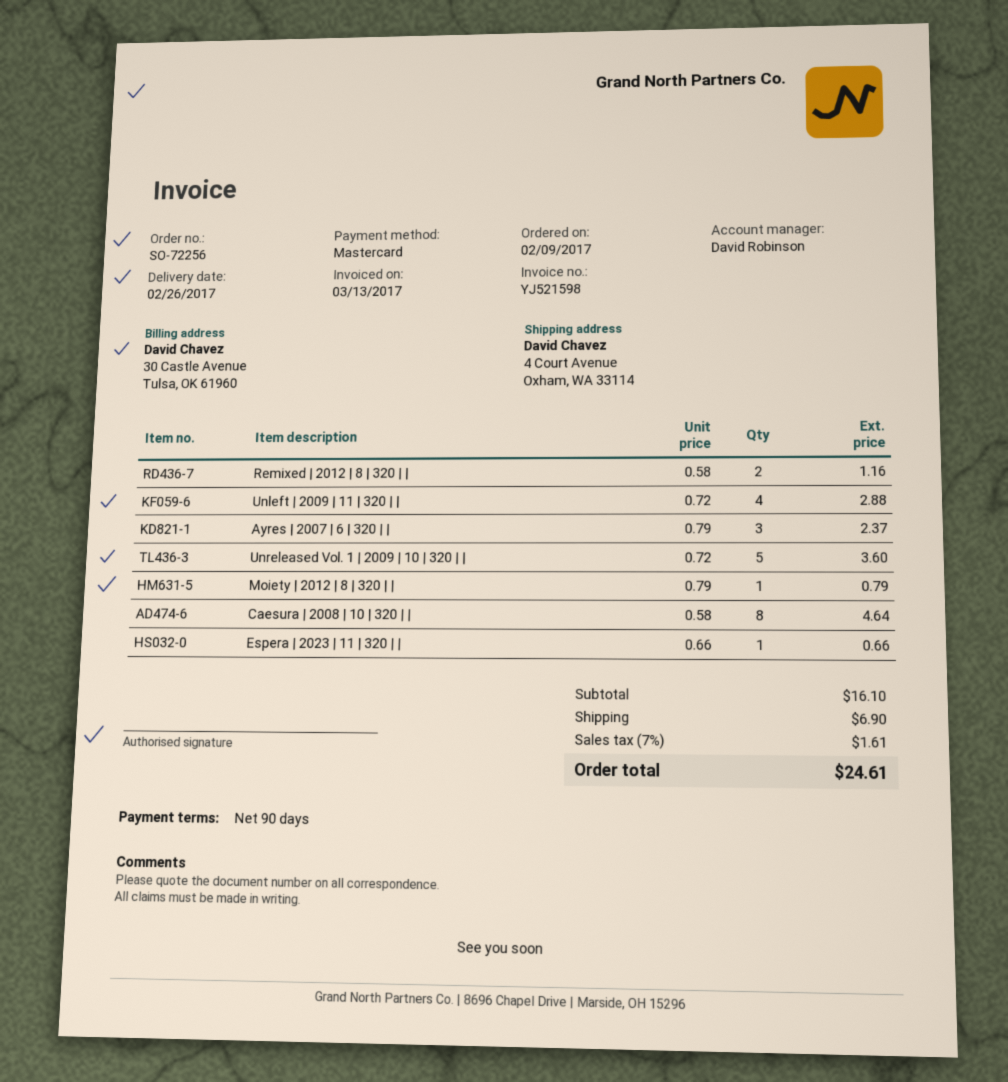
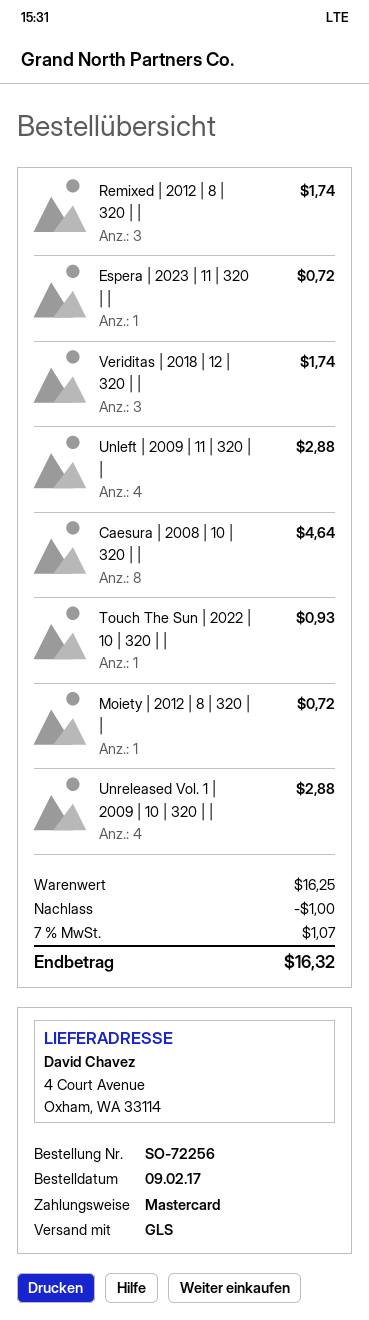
Remixed | 2012 | 8 | 320 | |: 2 for 1.16 -> 3 for 1.74
Ayres | 2007 | 6 | 320 | |: 3 for 2.37 -> none
Unreleased Vol. 1 | 2009 | 10 | 320 | |: 5 for 3.60 -> 4 for 2.88
Moiety | 2012 | 8 | 320 | |: 1 for 0.79 -> 1 for 0.72
Espera | 2023 | 11 | 320 | |: 1 for 0.66 -> 1 for 0.72
Veriditas | 2018 | 12 | 320 | |: none -> 3 for 1.74
Touch The Sun | 2022 | 10 | 320 | |: none -> 1 for 0.93
subtotal: 16.10 -> 16.25
discount: none -> 1.00
shipping: 6.90 -> none
tax: 7% = 1.61 -> 7% = 1.07
total: 24.61 -> 16.32

